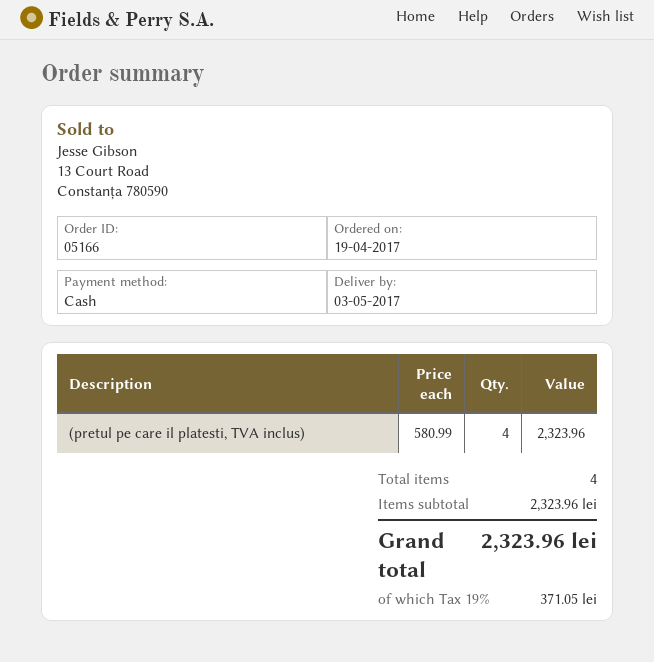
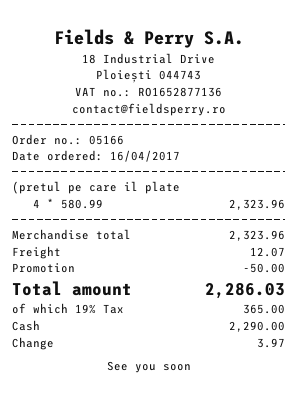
order date: 2017-04-19 -> 2017-04-16
discount: none -> 50.00
shipping: none -> 12.07
tax: 19% = 371.05 -> 19% = 365.00
total: 2323.96 -> 2286.03

